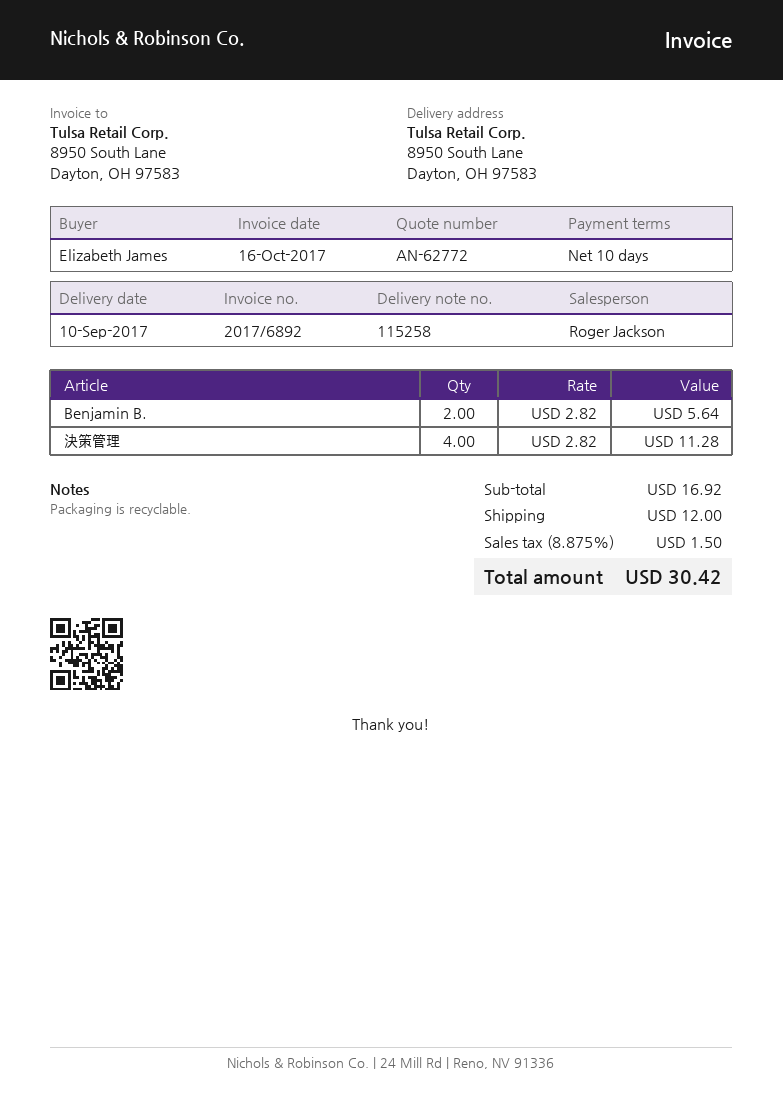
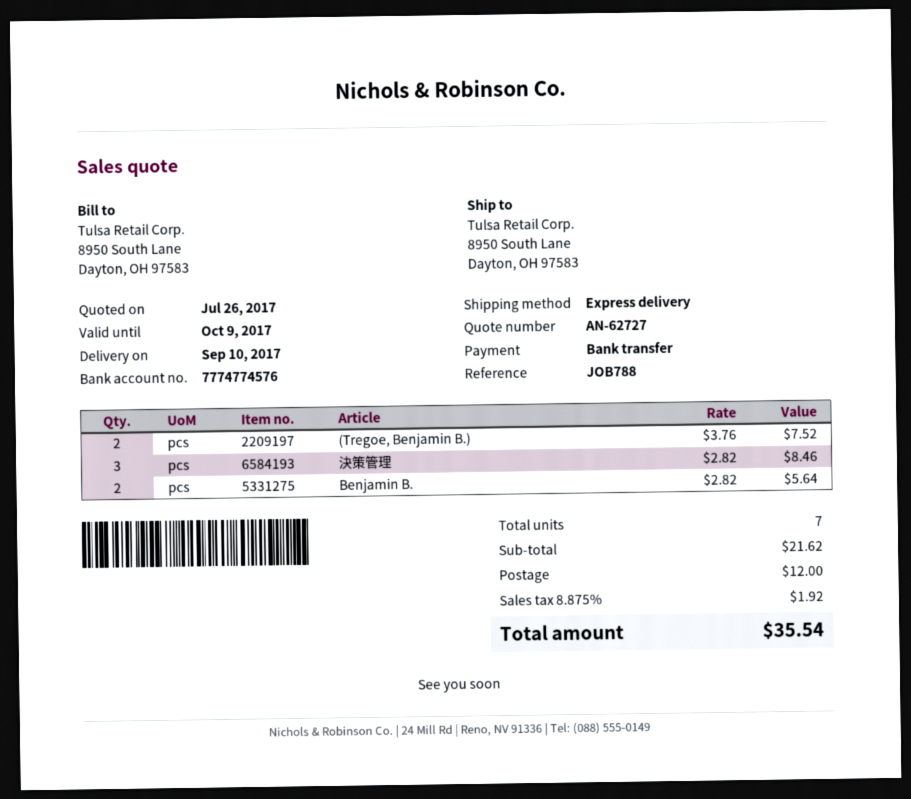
quote number: AN-62772 -> AN-62727
決策管理: 4 x 2.82 = 11.28 -> 3 x 2.82 = 8.46
(Tregoe, Benjamin B.): none -> 2 x 3.76 = 7.52
subtotal: 16.92 -> 21.62
tax: 8.875% = 1.50 -> 8.875% = 1.92
total: 30.42 -> 35.54

